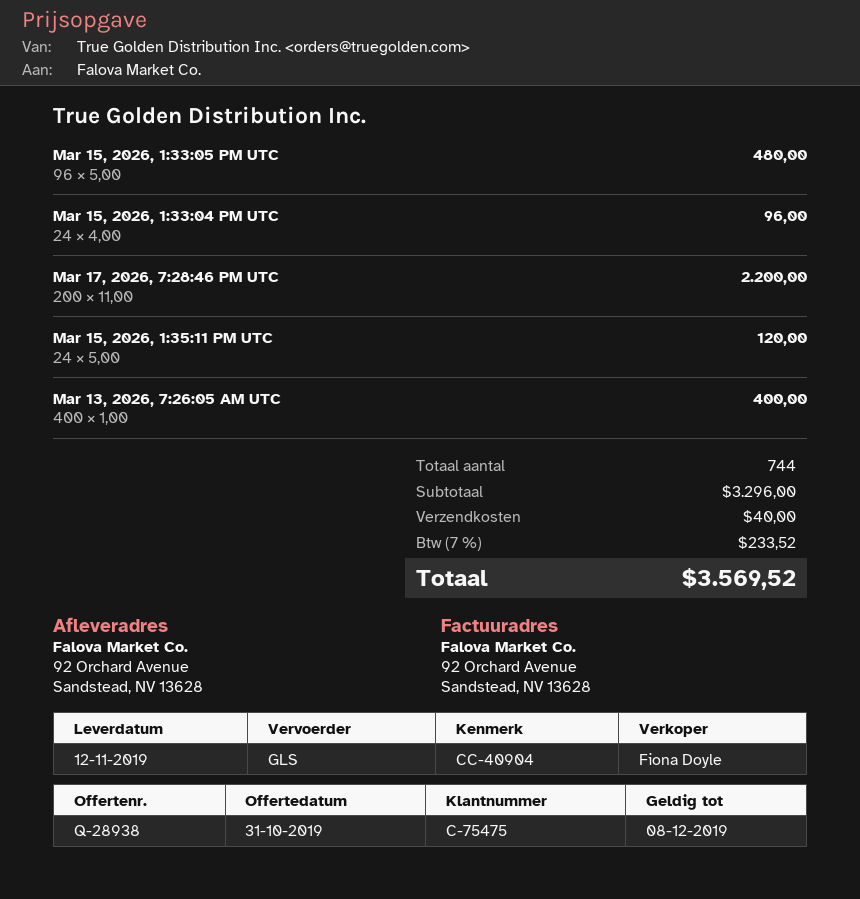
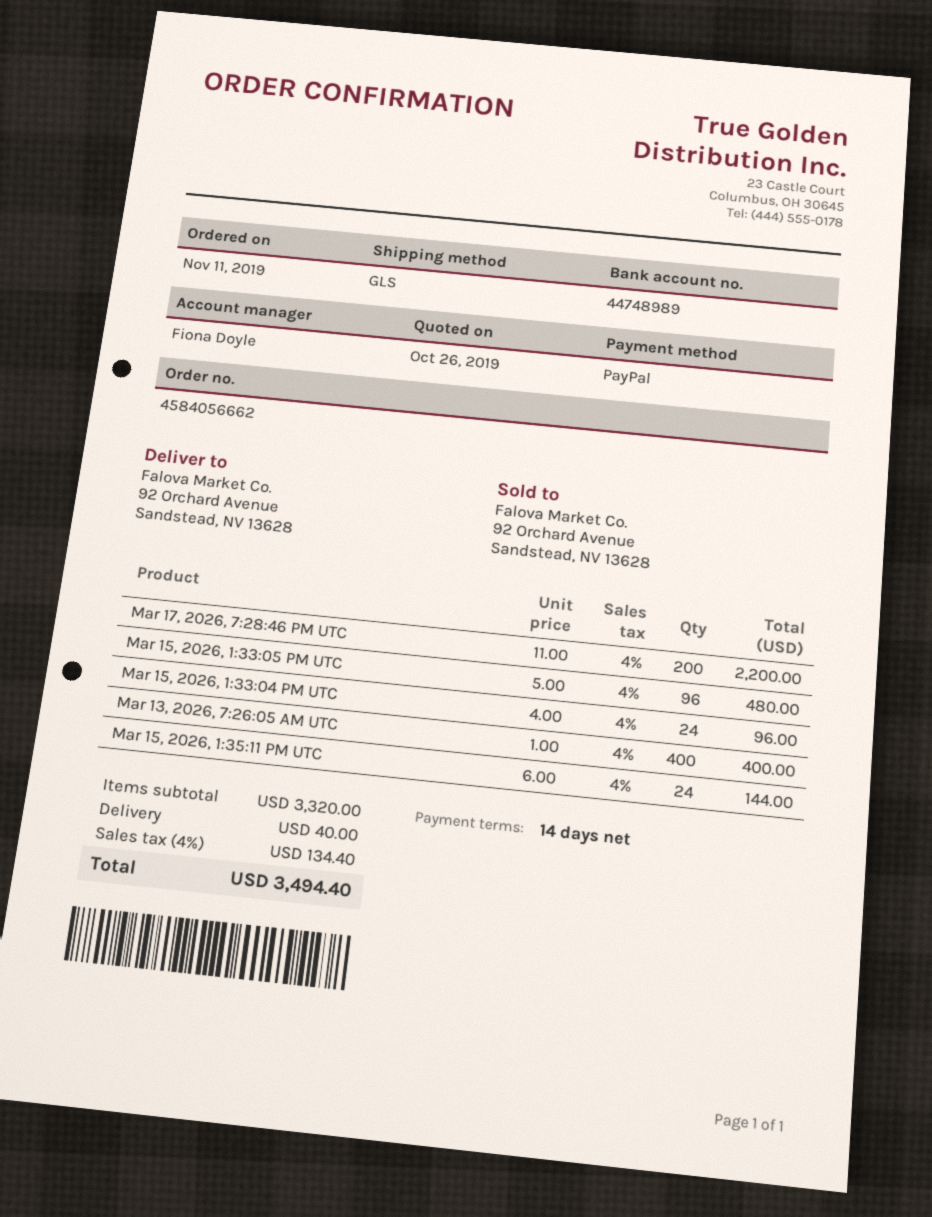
quote date: 2019-10-31 -> 2019-10-26
Mar 15, 2026, 1:35:11 PM UTC: 24 x 5.00 = 120.00 -> 24 x 6.00 = 144.00
subtotal: 3296.00 -> 3320.00
tax: 7% = 233.52 -> 4% = 134.40
total: 3569.52 -> 3494.40

